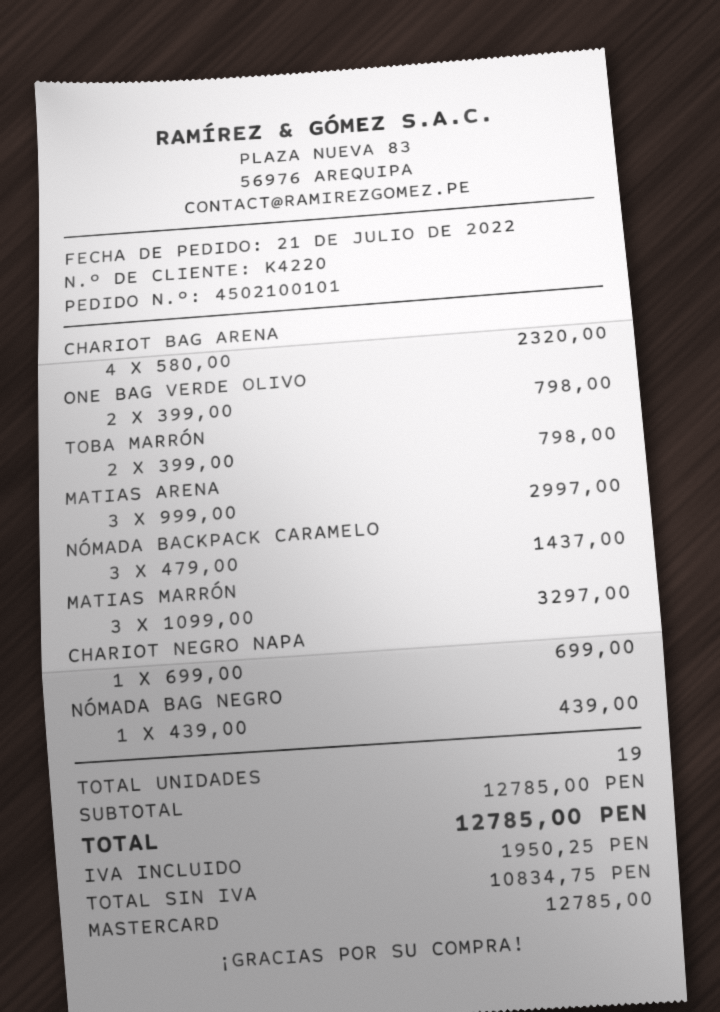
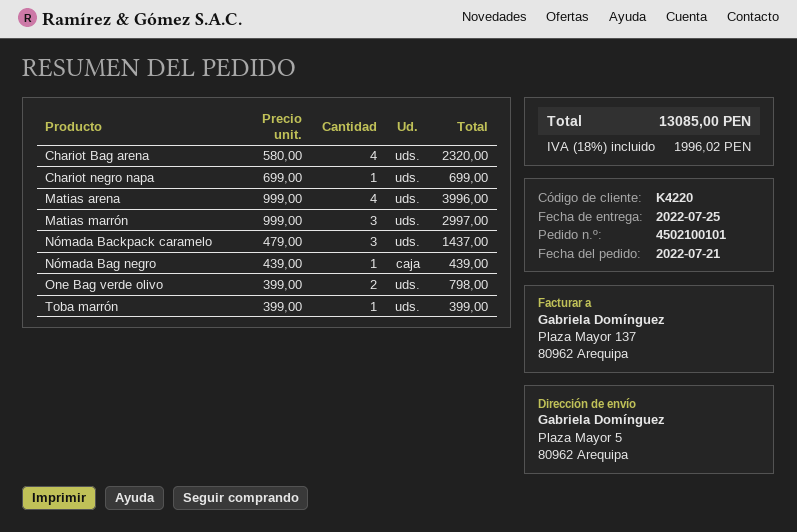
TOBA MARRÓN: 2 x 399.00 = 798.00 -> 1 x 399.00 = 399.00
MATIAS ARENA: 3 x 999.00 = 2997.00 -> 4 x 999.00 = 3996.00
MATIAS MARRÓN: 3 x 1099.00 = 3297.00 -> 3 x 999.00 = 2997.00
tax: 1950.25 -> 1996.02
total: 12785.00 -> 13085.00

